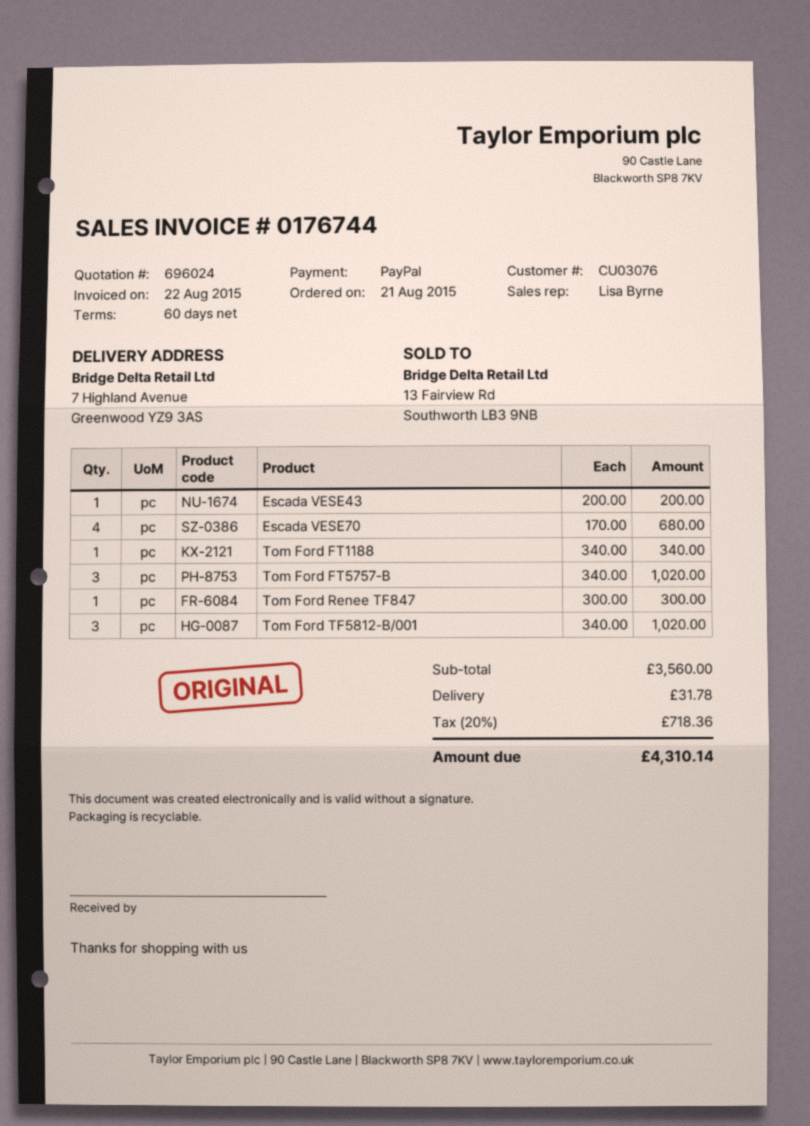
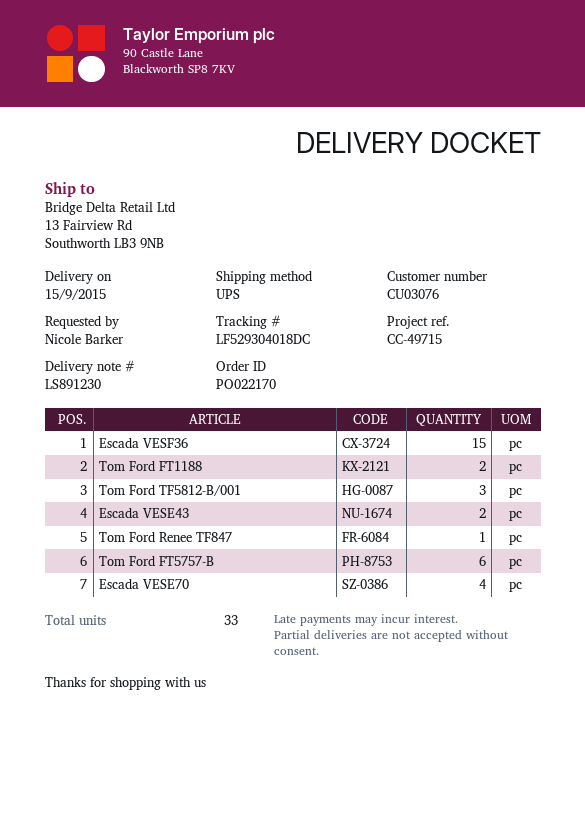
ship to: 7 Highland Avenue, Greenwood YZ9 3AS -> 13 Fairview Rd, Southworth LB3 9NB
Escada VESE43: 1 -> 2
Tom Ford FT1188: 1 -> 2
Tom Ford FT5757-B: 3 -> 6
Escada VESF36: none -> 15

